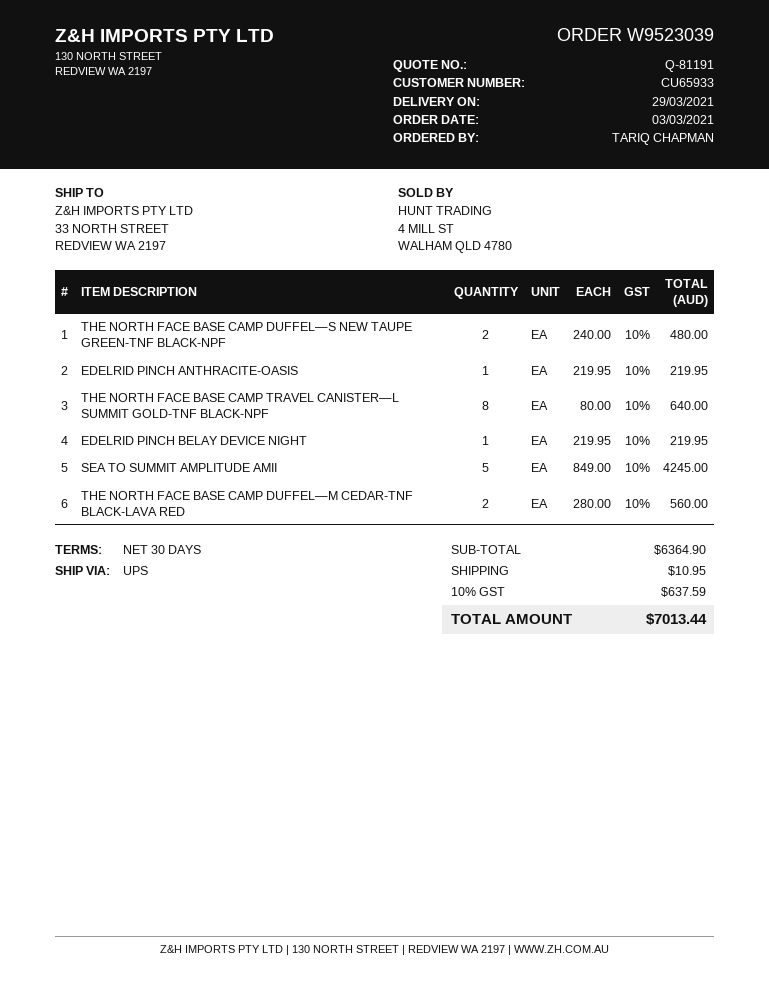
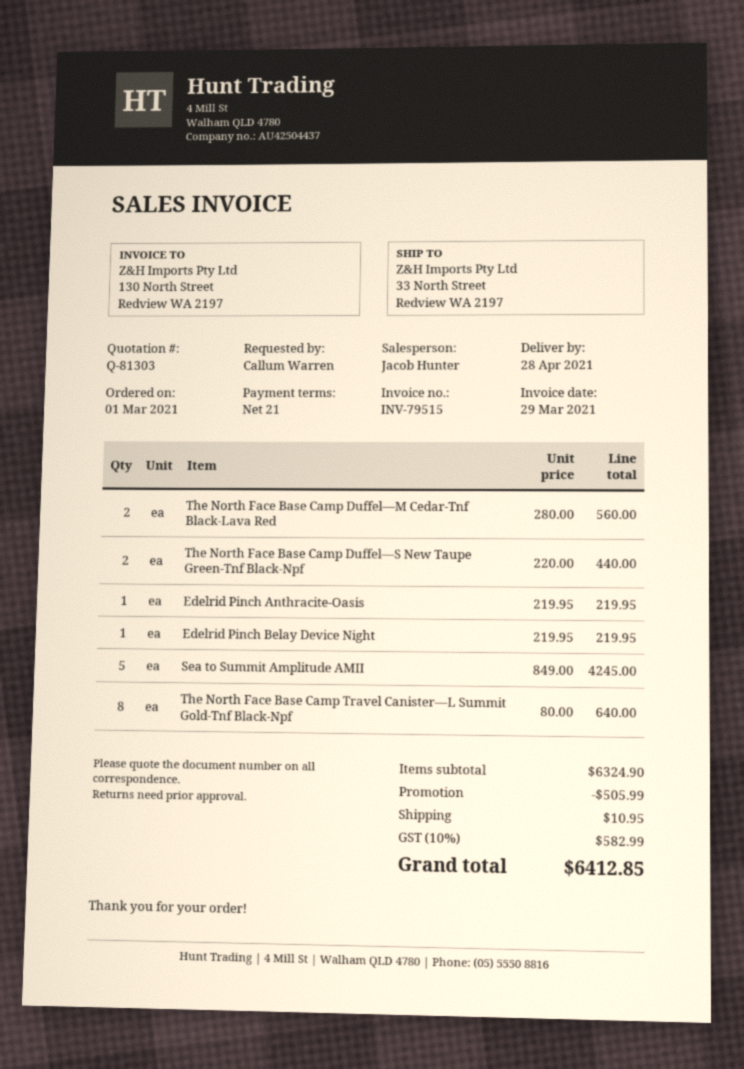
quote number: Q-81191 -> Q-81303
order date: 2021-03-03 -> 2021-03-01
delivery date: 2021-03-29 -> 2021-04-28
payment terms: 30 days -> 21 days
ordered by: TARIQ CHAPMAN -> Callum Warren
THE NORTH FACE BASE CAMP DUFFEL—S NEW TAUPE GREEN-TNF BLACK-NPF: 2 x 240.00 = 480.00 -> 2 x 220.00 = 440.00
subtotal: 6364.90 -> 6324.90
discount: none -> 505.99
tax: 10% = 637.59 -> 10% = 582.99
total: 7013.44 -> 6412.85

